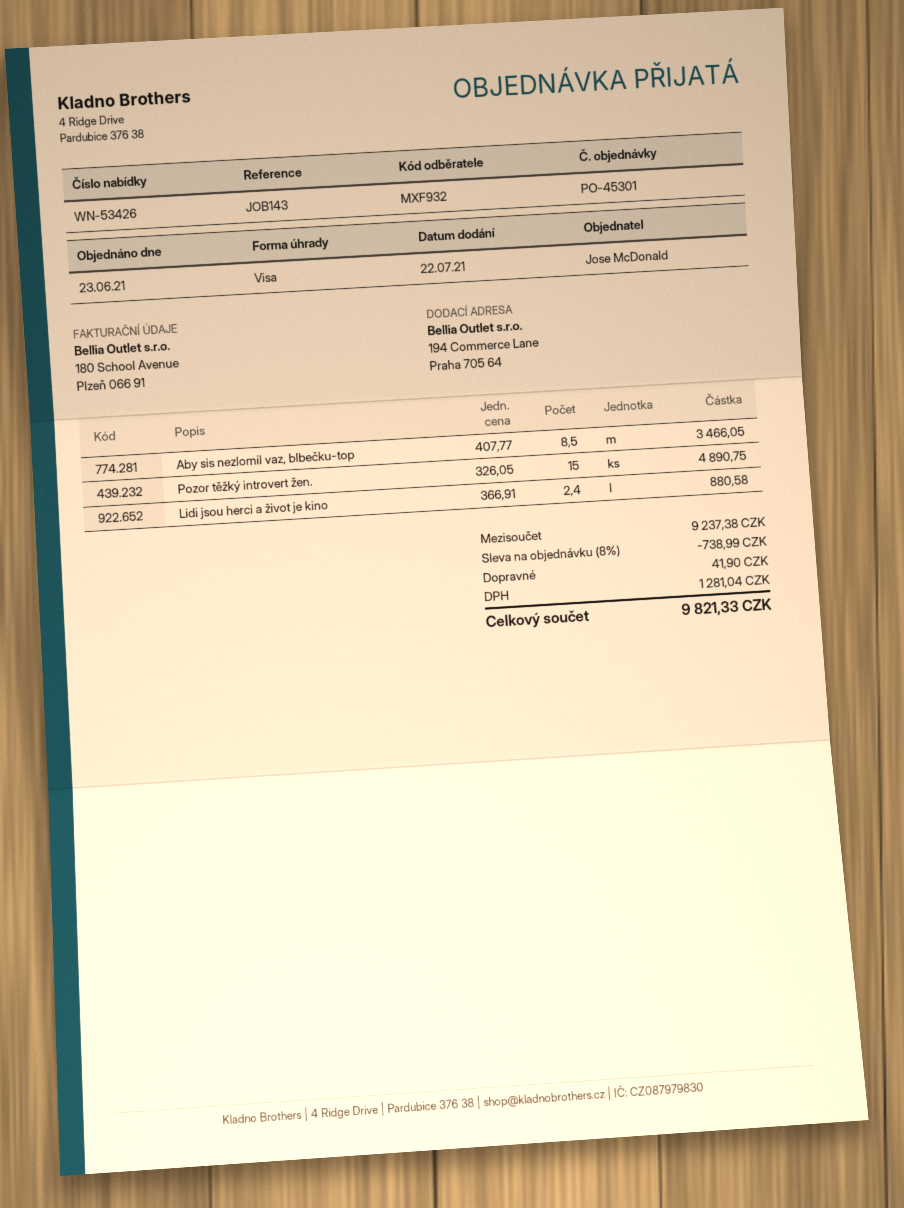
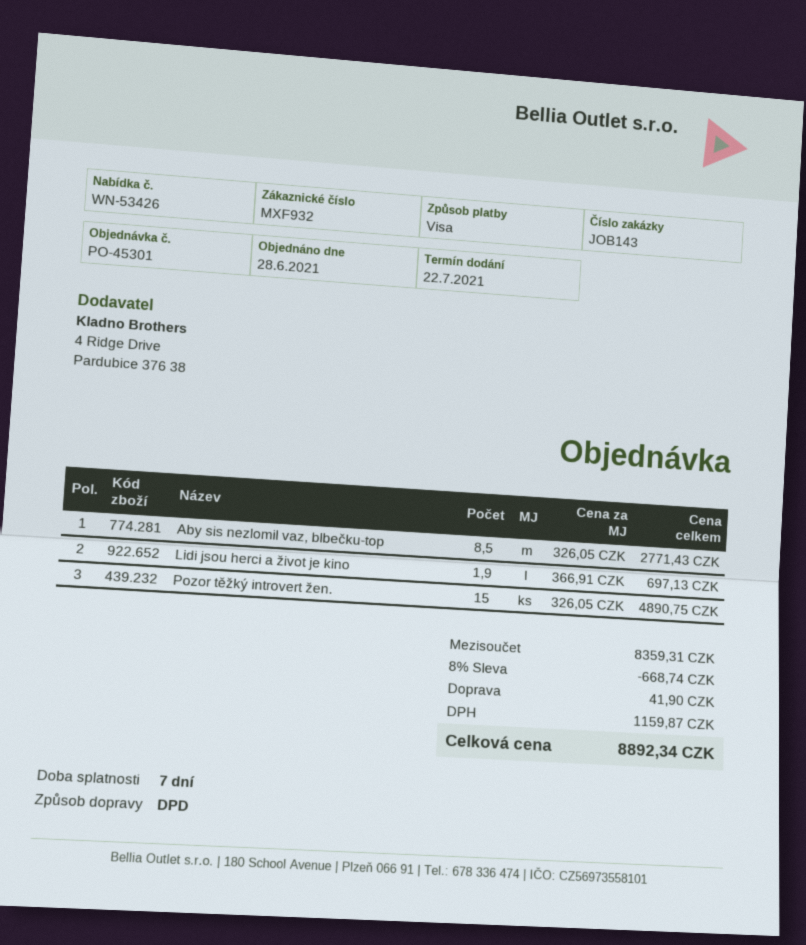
order date: 2021-06-23 -> 2021-06-28
Aby sis nezlomil vaz, blbečku-top: 8.5 x 407.77 = 3466.05 -> 8.5 x 326.05 = 2771.43
Lidi jsou herci a život je kino: 2.4 x 366.91 = 880.58 -> 1.9 x 366.91 = 697.13
subtotal: 9237.38 -> 8359.31
discount: 8% = 738.99 -> 8% = 668.74
tax: 1281.04 -> 1159.87
total: 9821.33 -> 8892.34

